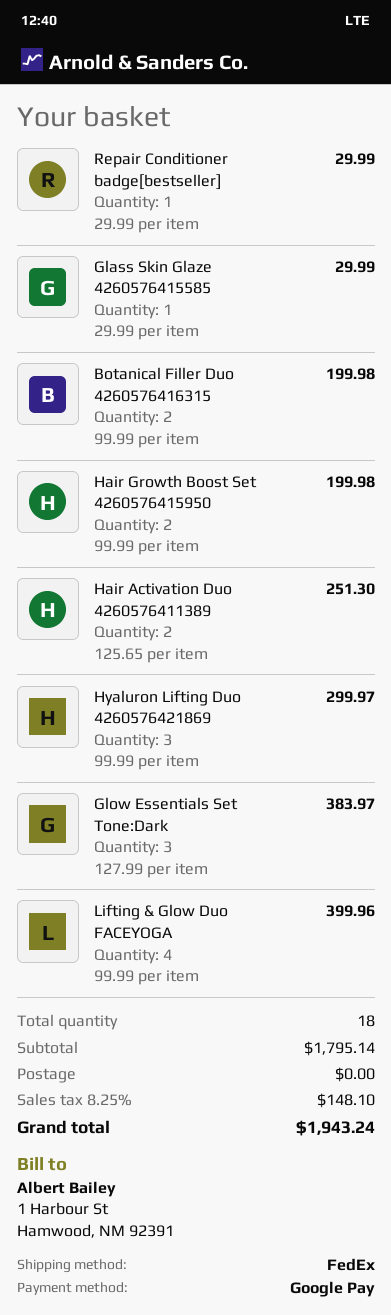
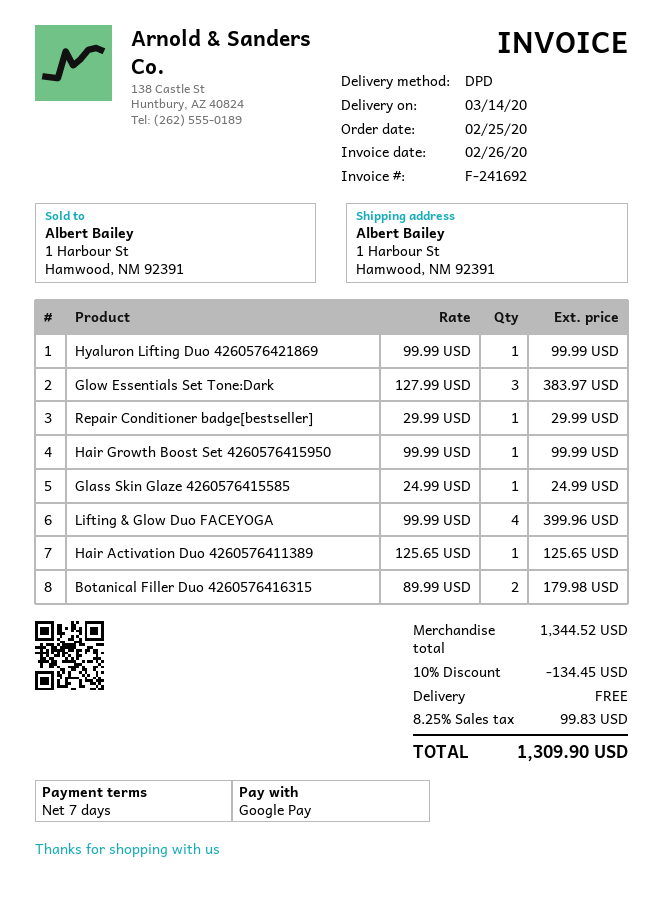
shipping method: FedEx -> DPD
Glass Skin Glaze 4260576415585: 1 x 29.99 = 29.99 -> 1 x 24.99 = 24.99
Botanical Filler Duo 4260576416315: 2 x 99.99 = 199.98 -> 2 x 89.99 = 179.98
Hair Growth Boost Set 4260576415950: 2 x 99.99 = 199.98 -> 1 x 99.99 = 99.99
Hair Activation Duo 4260576411389: 2 x 125.65 = 251.30 -> 1 x 125.65 = 125.65
Hyaluron Lifting Duo 4260576421869: 3 x 99.99 = 299.97 -> 1 x 99.99 = 99.99
subtotal: 1795.14 -> 1344.52
discount: none -> 10% = 134.45
tax: 8.25% = 148.10 -> 8.25% = 99.83
total: 1943.24 -> 1309.90

